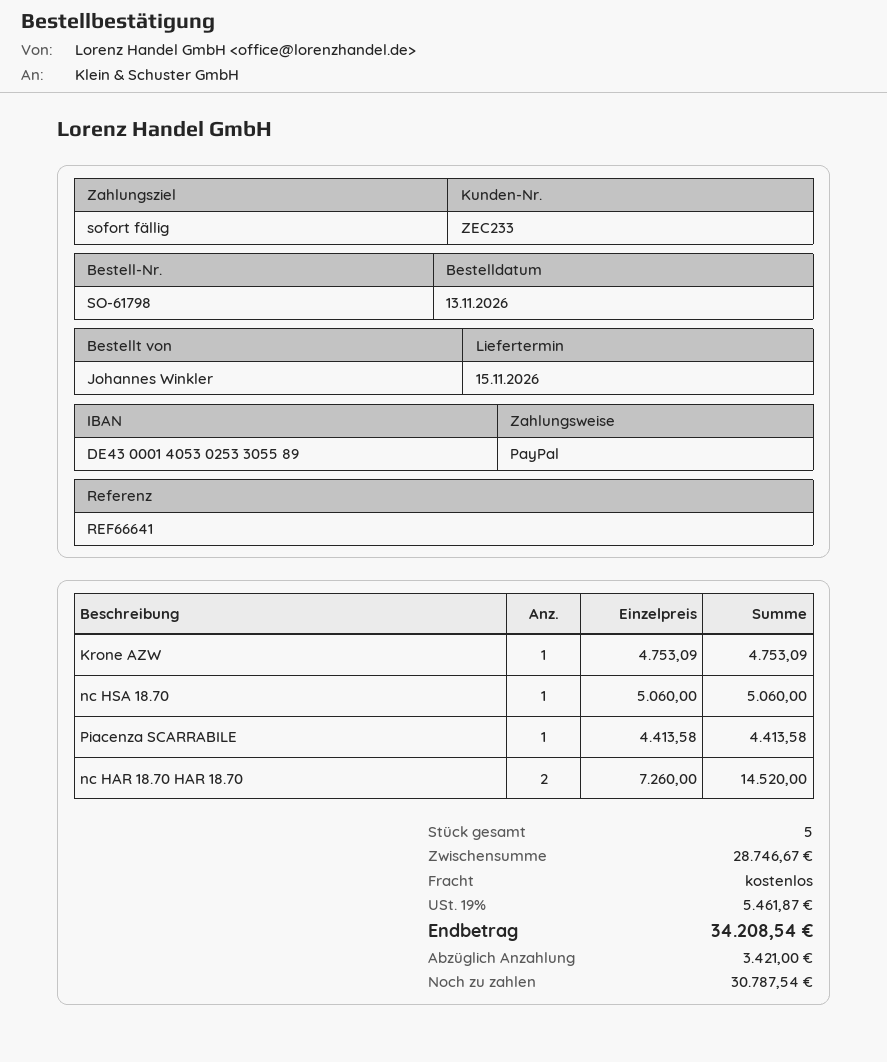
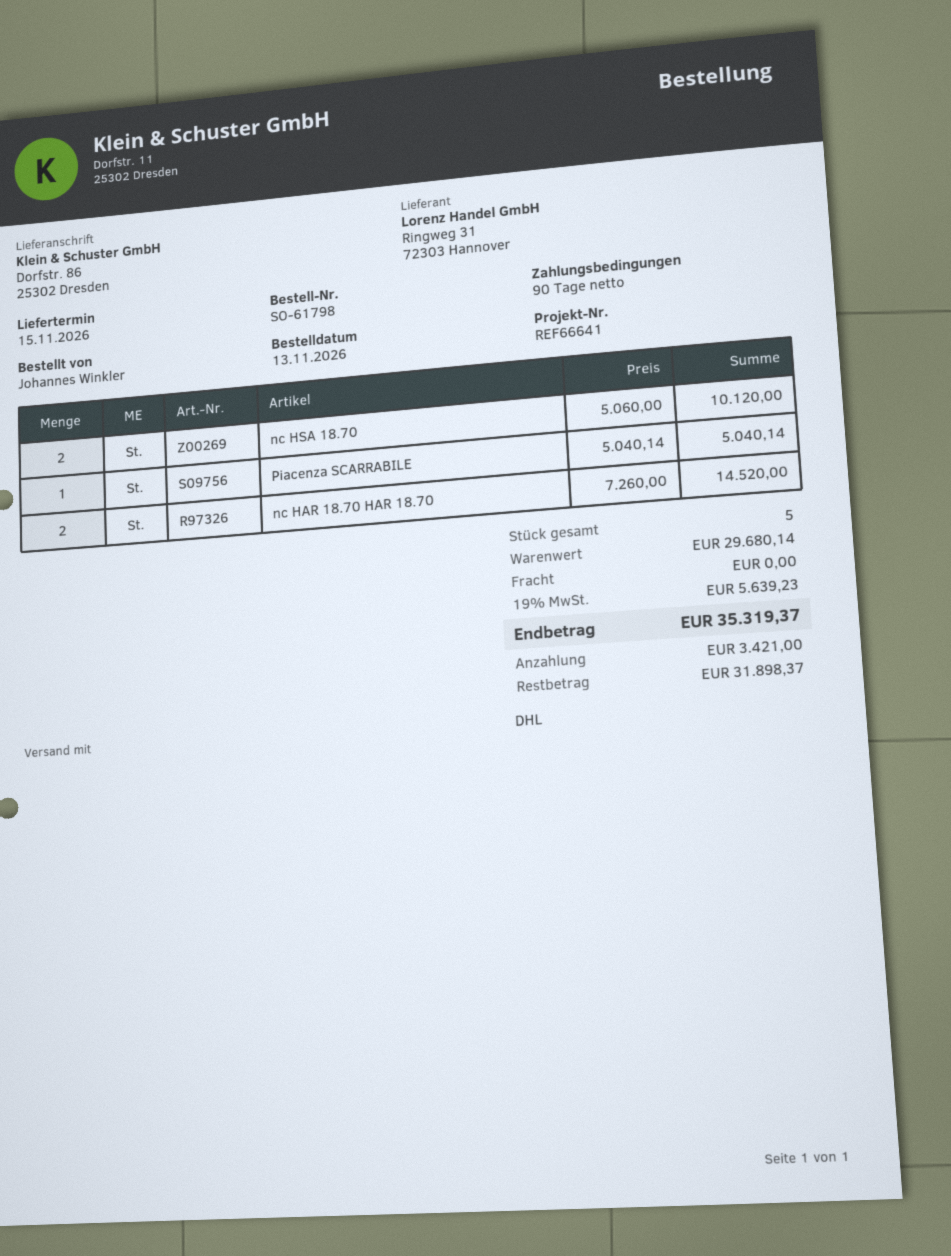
payment terms: on receipt -> 90 days
Krone AZW: 1 x 4753.09 = 4753.09 -> none
nc HSA 18.70: 1 x 5060.00 = 5060.00 -> 2 x 5060.00 = 10120.00
Piacenza SCARRABILE: 1 x 4413.58 = 4413.58 -> 1 x 5040.14 = 5040.14
subtotal: 28746.67 -> 29680.14
tax: 19% = 5461.87 -> 19% = 5639.23
total: 34208.54 -> 35319.37
balance: 30787.54 -> 31898.37

